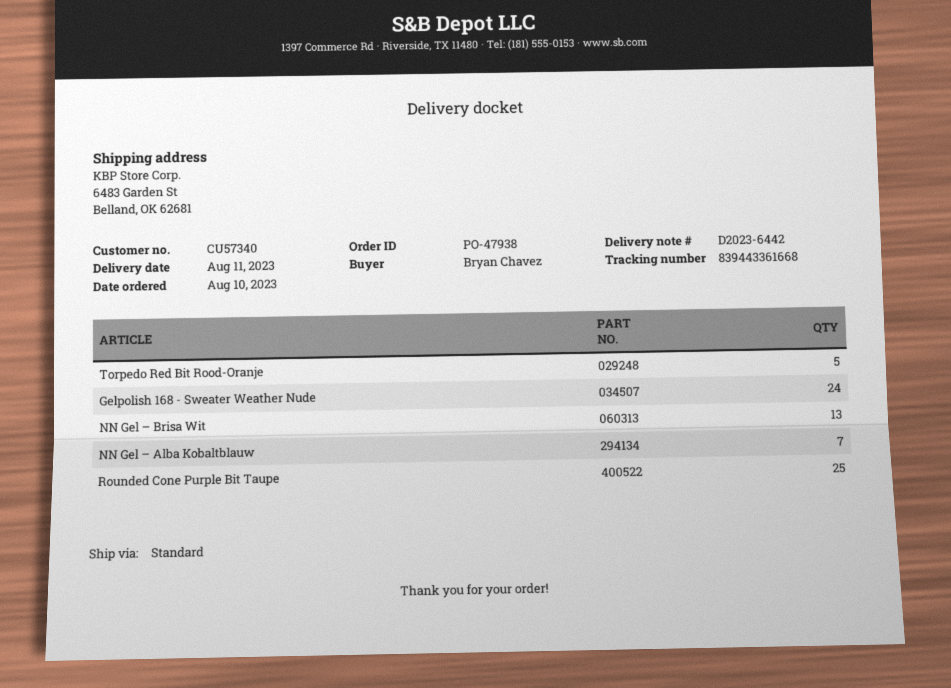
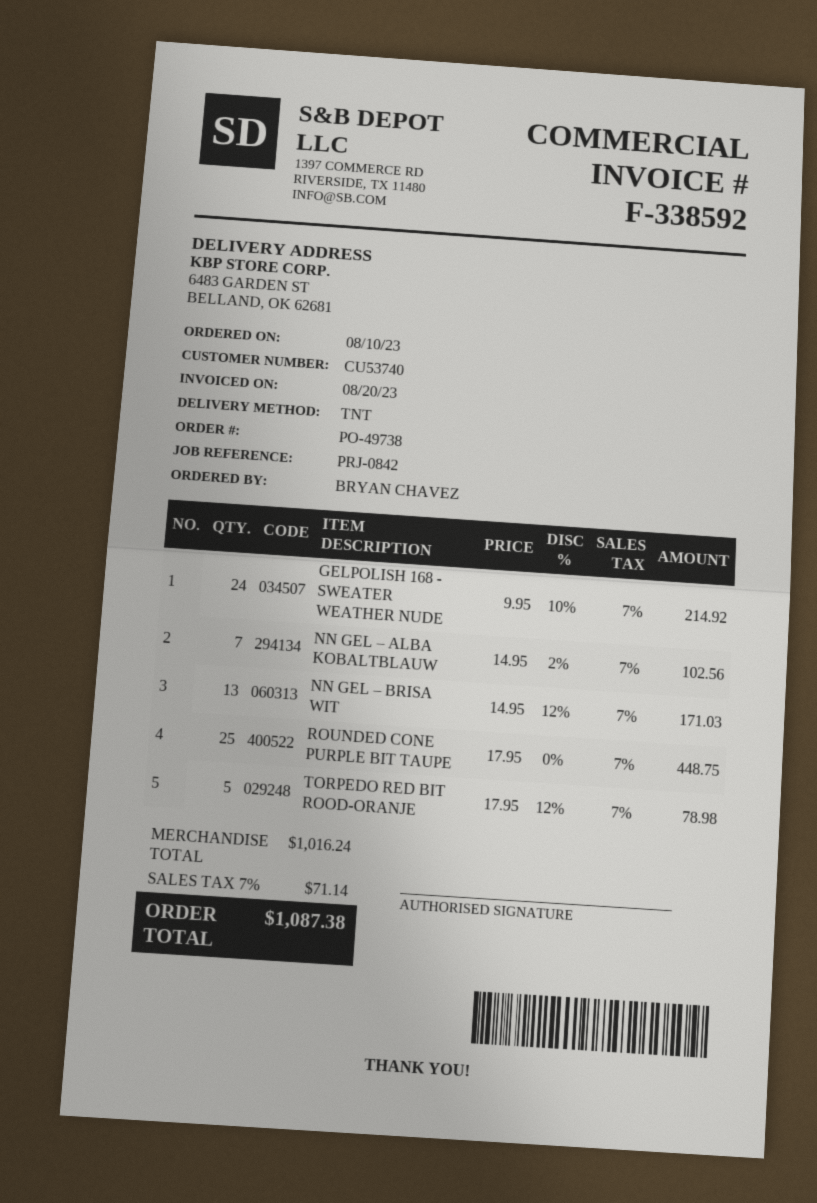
order number: PO-47938 -> PO-49738
customer number: CU57340 -> CU53740
shipping method: standard -> TNT

